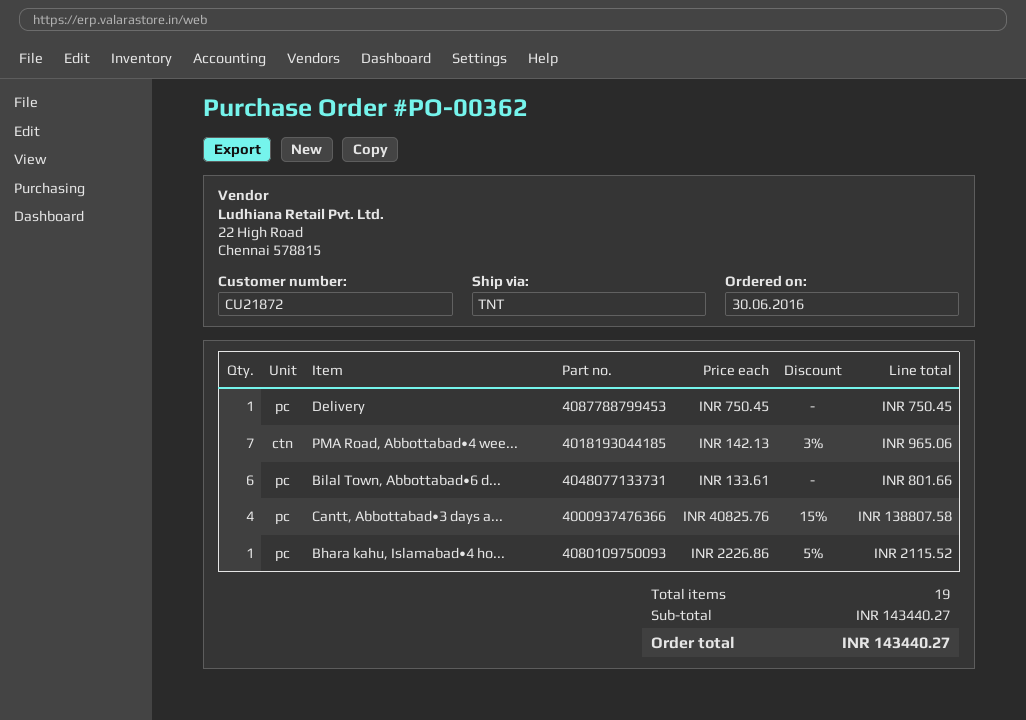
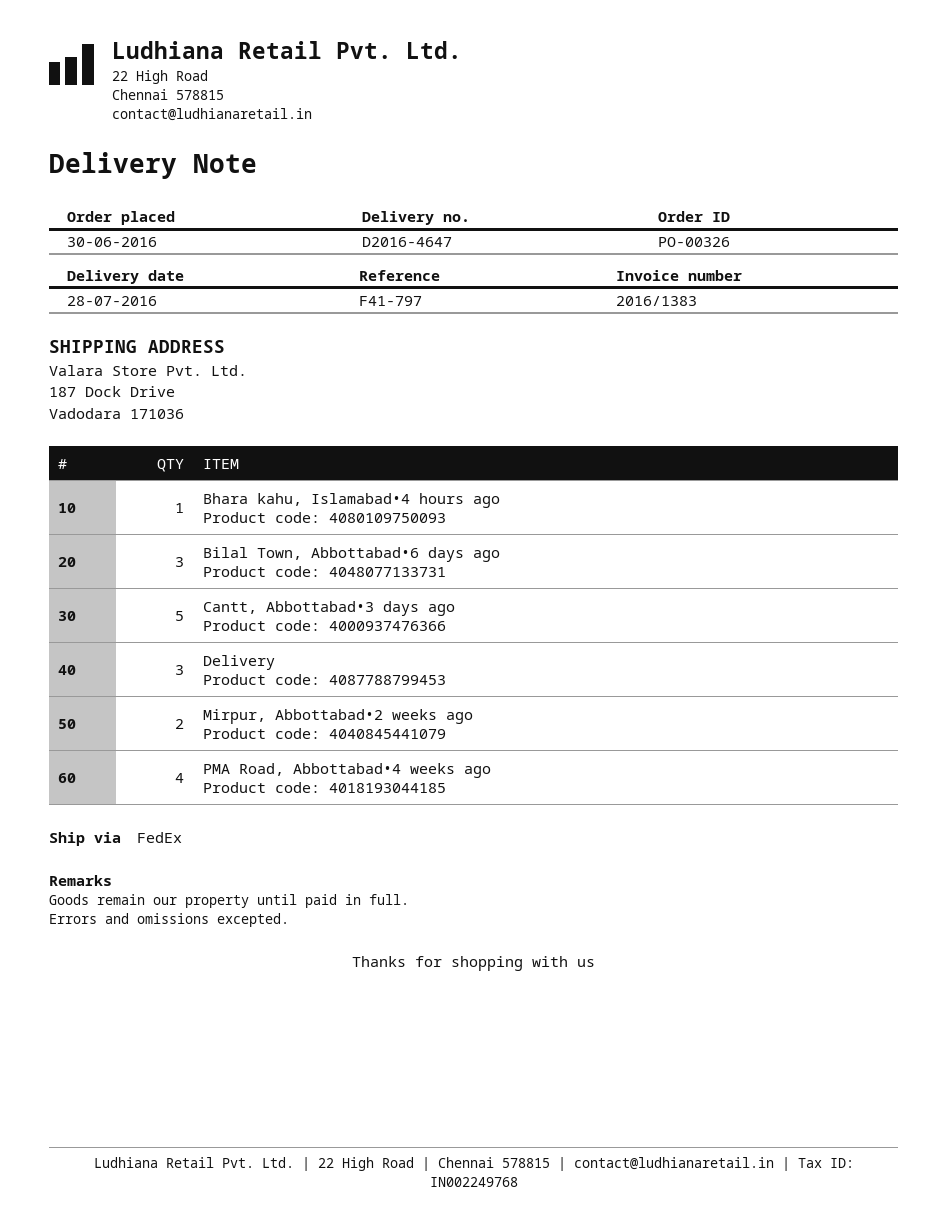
order number: PO-00362 -> PO-00326
shipping method: TNT -> FedEx
Delivery: 1 -> 3
PMA Road, Abbottabad•4 wee...: 7 -> 4
Bilal Town, Abbottabad•6 d...: 6 -> 3
Cantt, Abbottabad•3 days a...: 4 -> 5
Mirpur, Abbottabad•2 weeks ago: none -> 2

